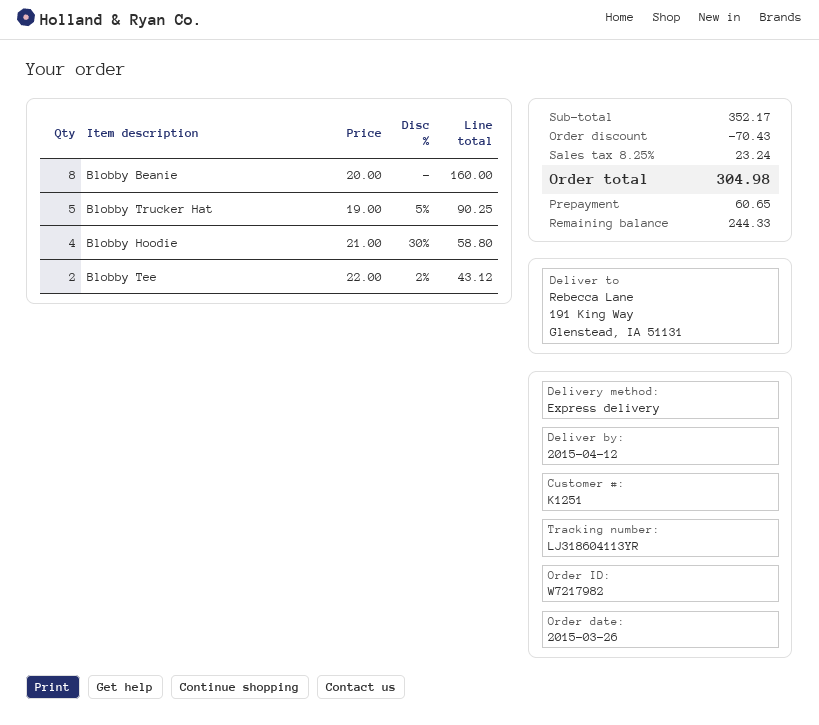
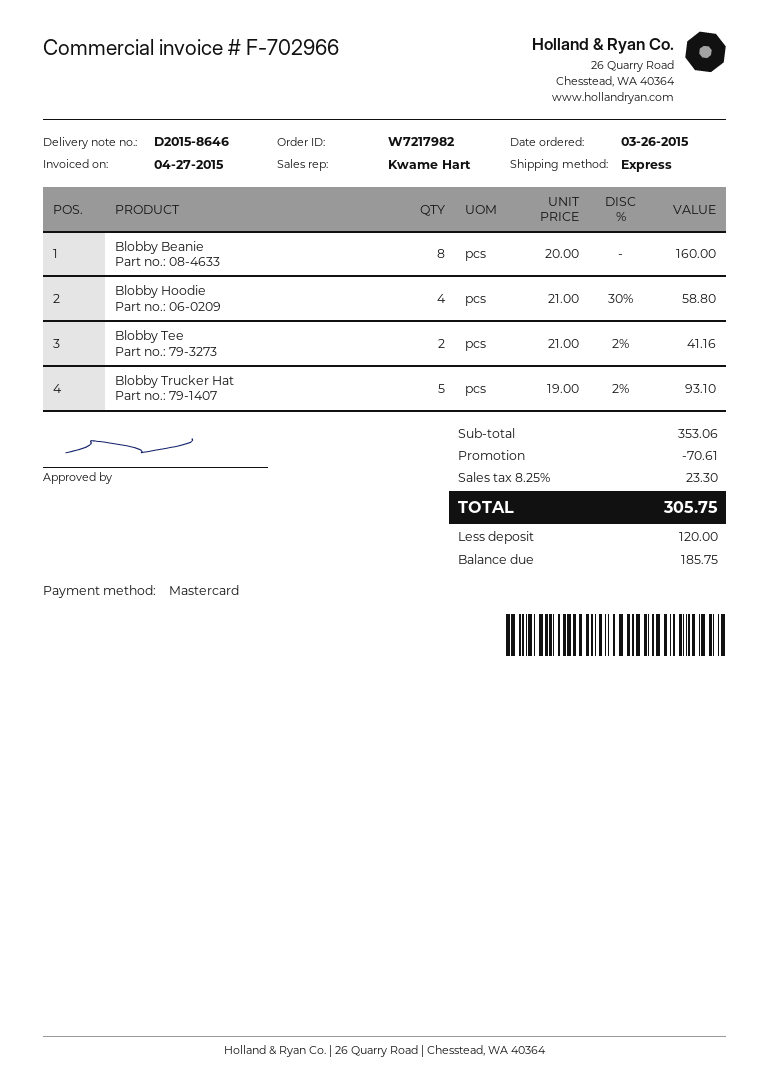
Blobby Trucker Hat: 5 x 19.00 - 5% = 90.25 -> 5 x 19.00 - 2% = 93.10
Blobby Tee: 2 x 22.00 - 2% = 43.12 -> 2 x 21.00 - 2% = 41.16
subtotal: 352.17 -> 353.06
discount: 70.43 -> 70.61
tax: 8.25% = 23.24 -> 8.25% = 23.30
total: 304.98 -> 305.75
deposit: 60.65 -> 120.00
balance: 244.33 -> 185.75

